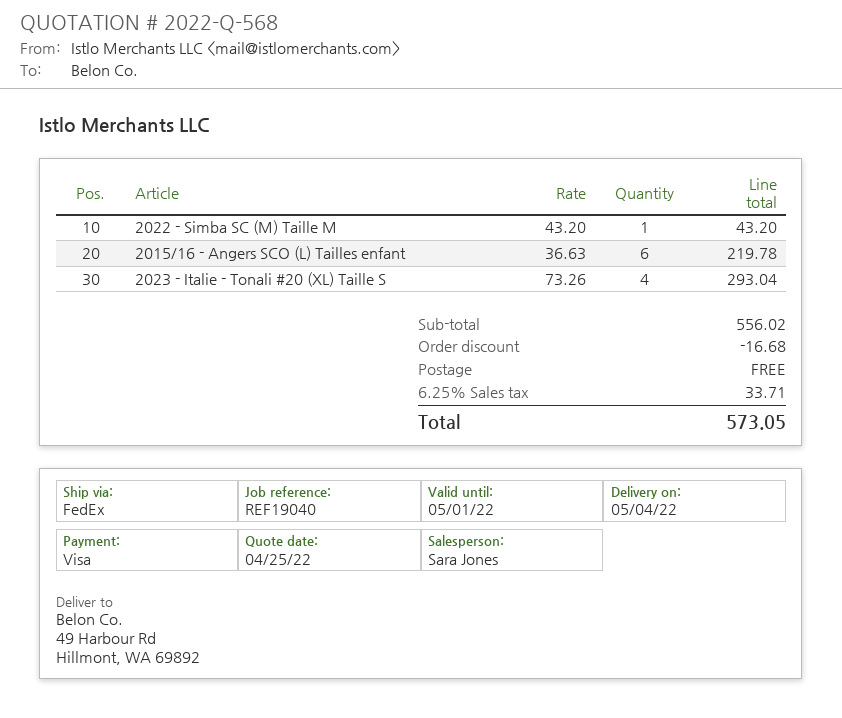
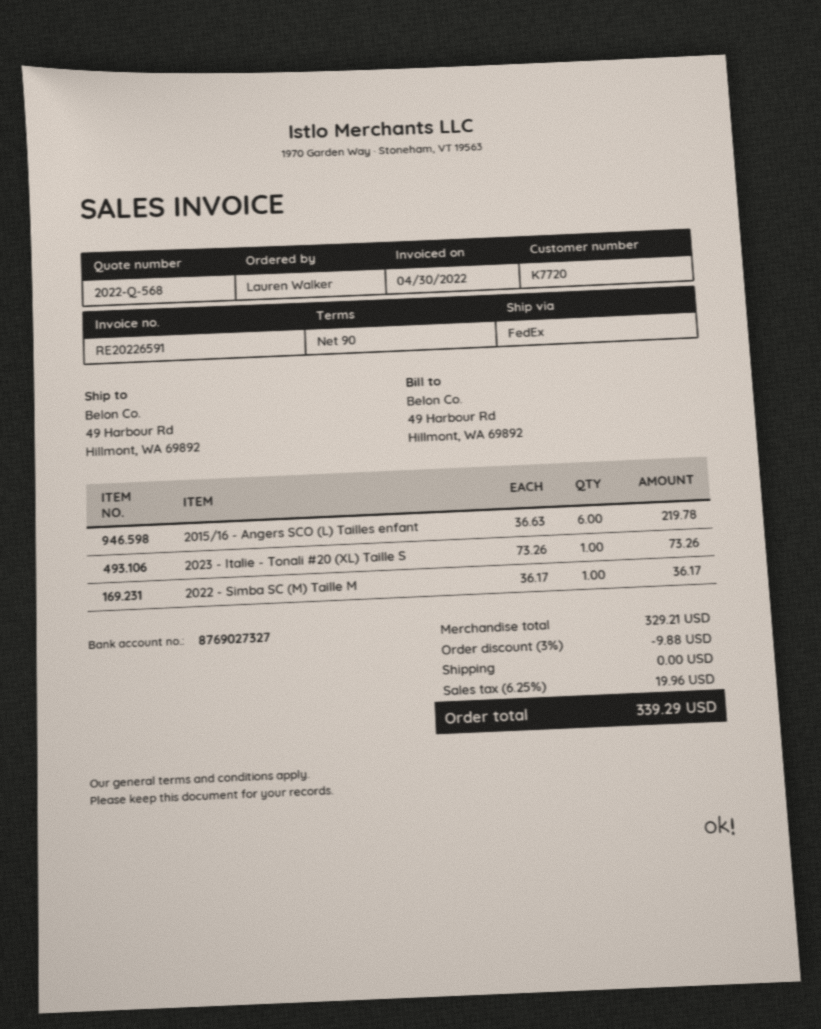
2022 - Simba SC (M) Taille M: 1 x 43.20 = 43.20 -> 1 x 36.17 = 36.17
2023 - Italie - Tonali #20 (XL) Taille S: 4 x 73.26 = 293.04 -> 1 x 73.26 = 73.26
subtotal: 556.02 -> 329.21
discount: 16.68 -> 9.88
tax: 6.25% = 33.71 -> 6.25% = 19.96
total: 573.05 -> 339.29

